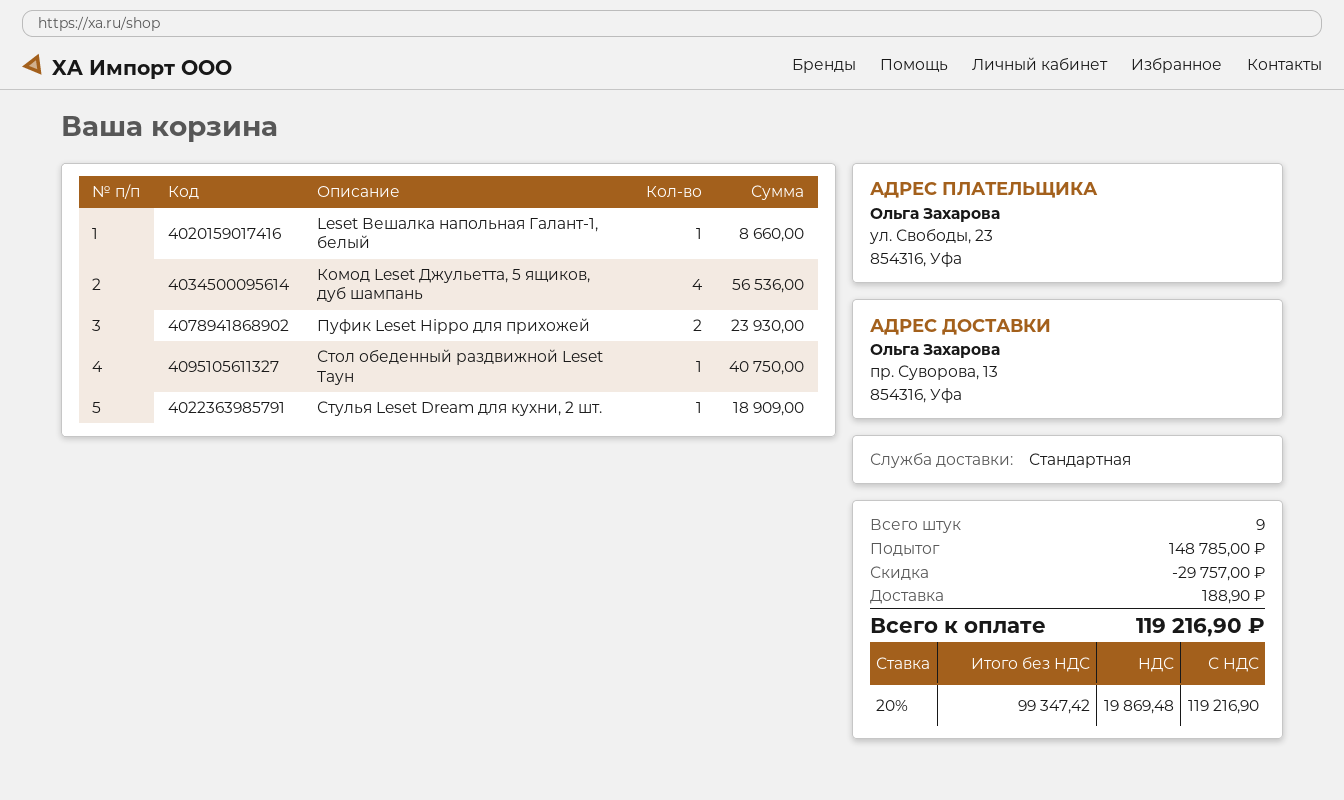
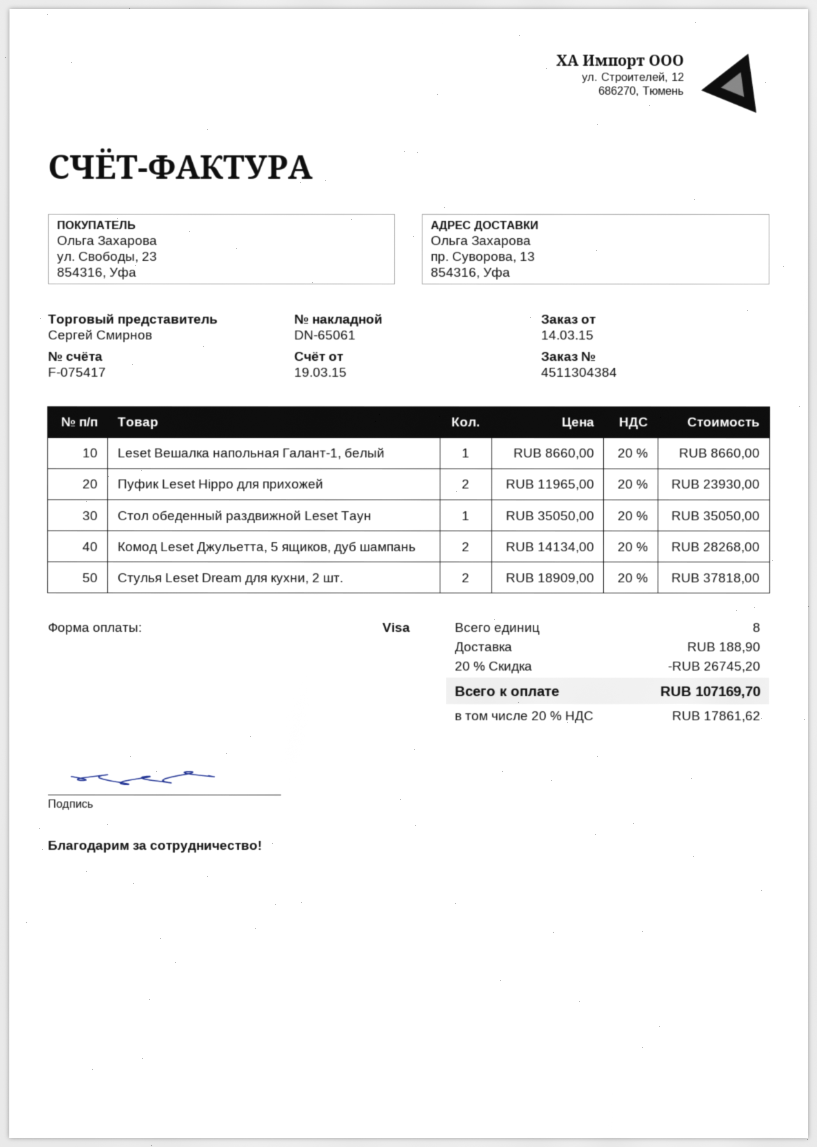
Комод Leset Джульетта, 5 ящиков, дуб шампань: 4 for 56536.00 -> 2 for 28268.00
Стол обеденный раздвижной Leset Таун: 1 for 40750.00 -> 1 for 35050.00
Стулья Leset Dream для кухни, 2 шт.: 1 for 18909.00 -> 2 for 37818.00
total quantity: 9 -> 8
discount: 29757.00 -> 26745.20
tax: 20% = 19869.48 -> 20% = 17861.62
total: 119216.90 -> 107169.70

